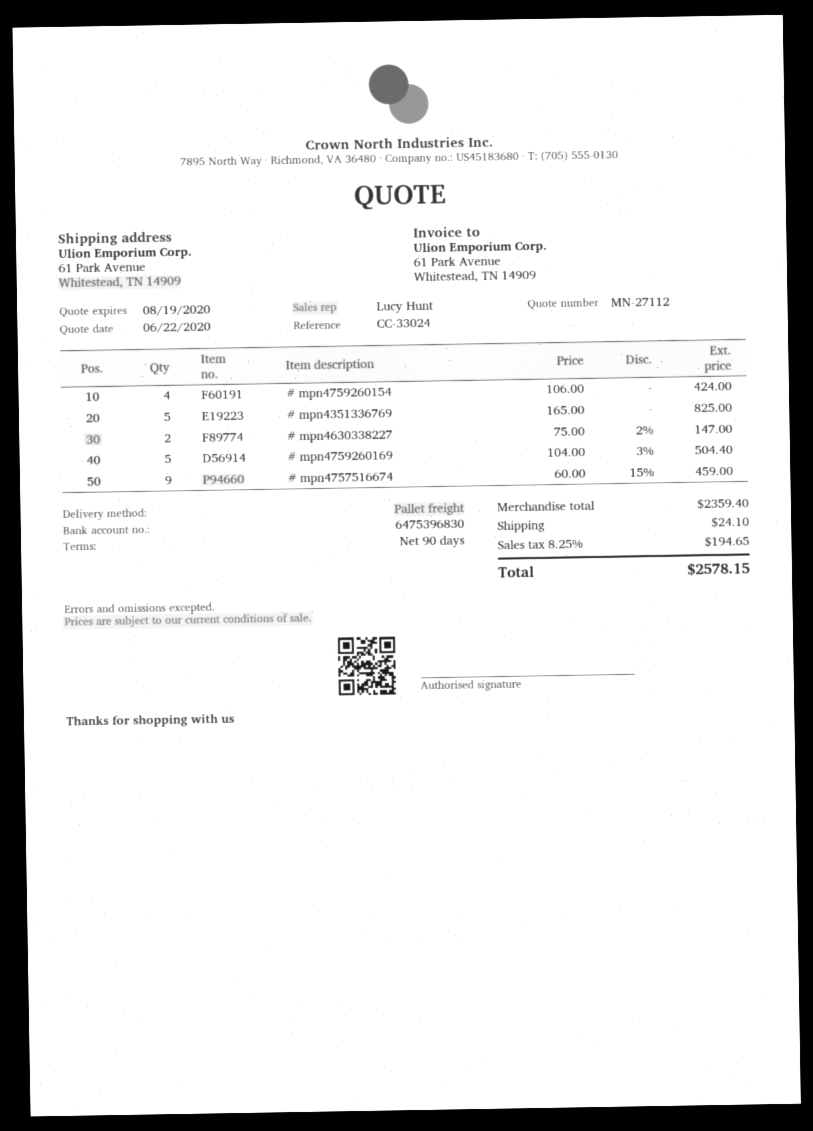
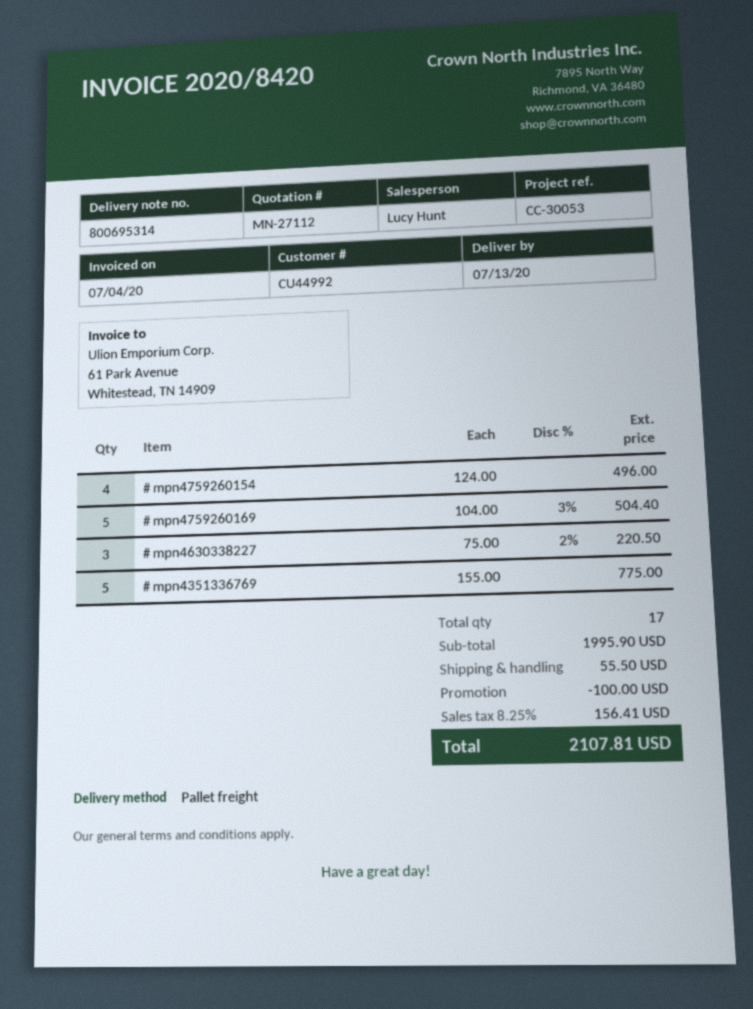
reference: CC-33024 -> CC-30053
# mpn4759260154: 4 x 106.00 = 424.00 -> 4 x 124.00 = 496.00
# mpn4351336769: 5 x 165.00 = 825.00 -> 5 x 155.00 = 775.00
# mpn4630338227: 2 x 75.00 - 2% = 147.00 -> 3 x 75.00 - 2% = 220.50
# mpn4757516674: 9 x 60.00 - 15% = 459.00 -> none
subtotal: 2359.40 -> 1995.90
discount: none -> 100.00
shipping: 24.10 -> 55.50
tax: 8.25% = 194.65 -> 8.25% = 156.41
total: 2578.15 -> 2107.81

